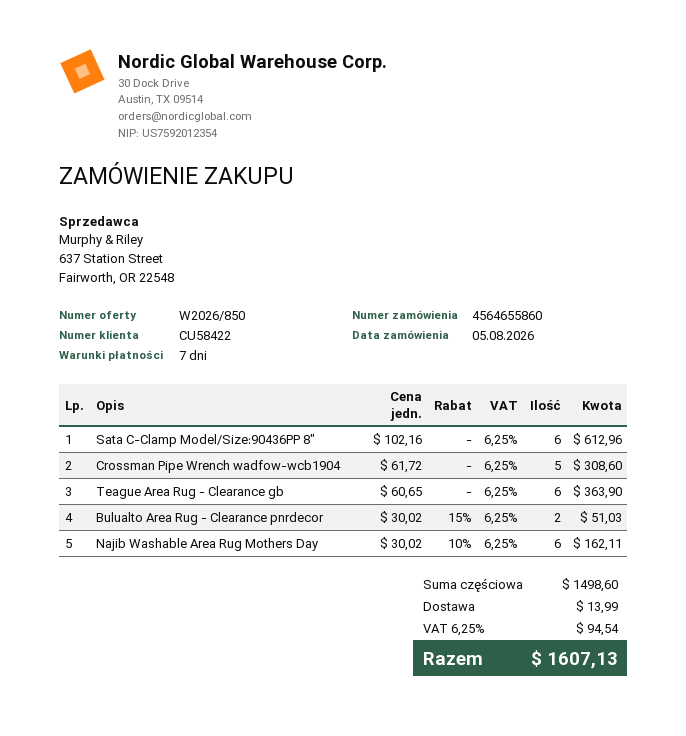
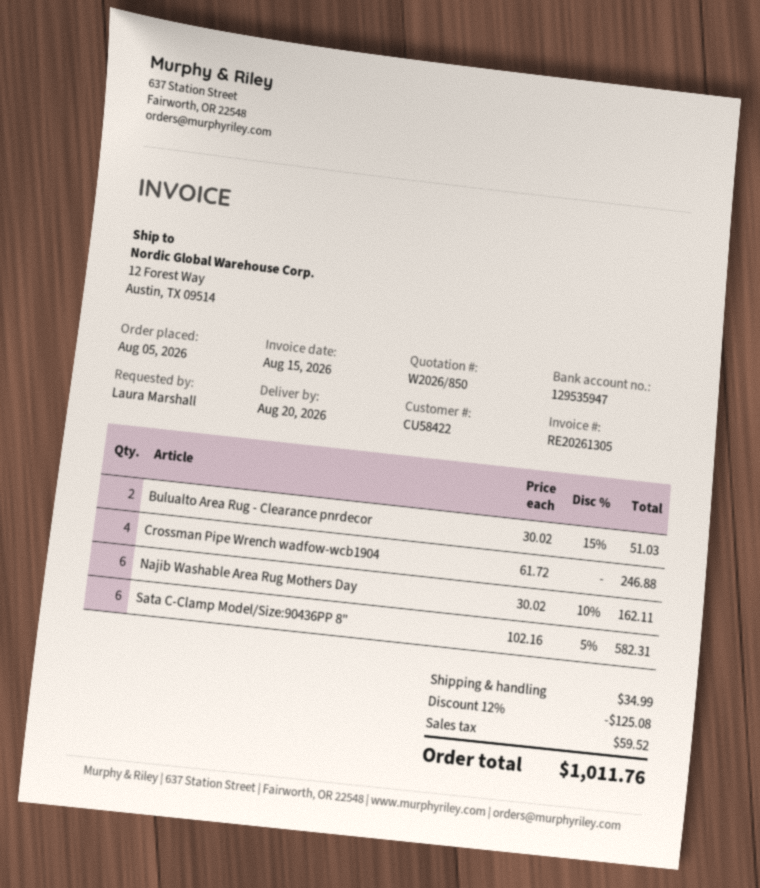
Sata C-Clamp Model/Size:90436PP 8": 6 x 102.16 = 612.96 -> 6 x 102.16 - 5% = 582.31
Crossman Pipe Wrench wadfow-wcb1904: 5 x 61.72 = 308.60 -> 4 x 61.72 = 246.88
Teague Area Rug - Clearance gb: 6 x 60.65 = 363.90 -> none
discount: none -> 12% = 125.08
shipping: 13.99 -> 34.99
tax: 94.54 -> 59.52
total: 1607.13 -> 1011.76

